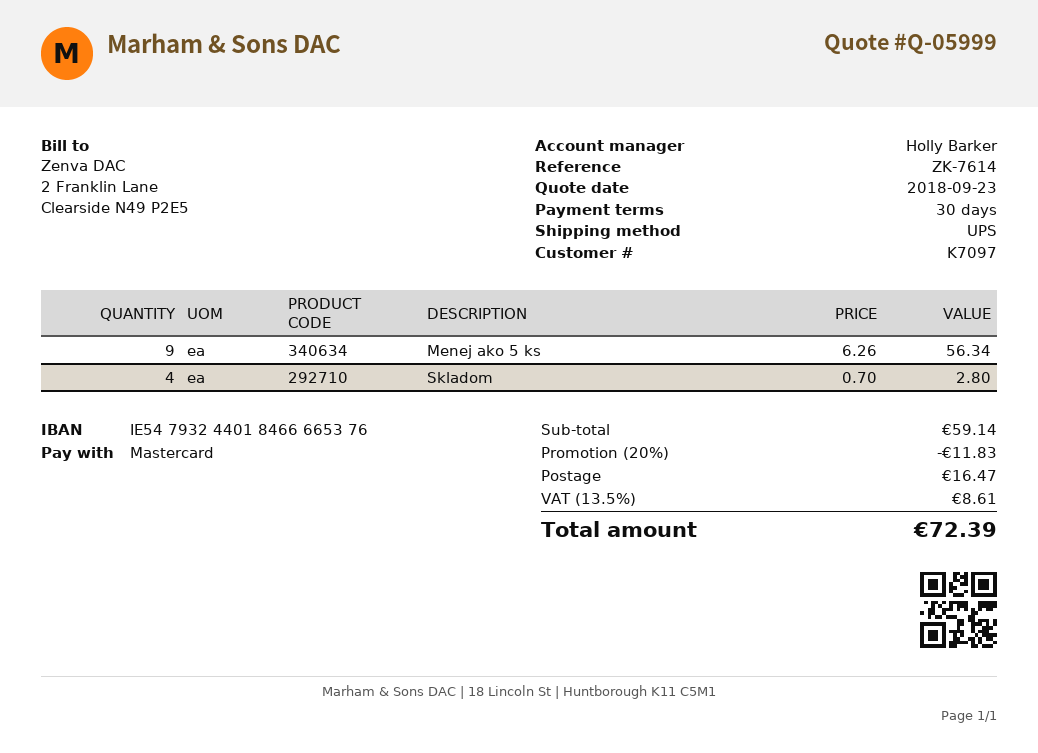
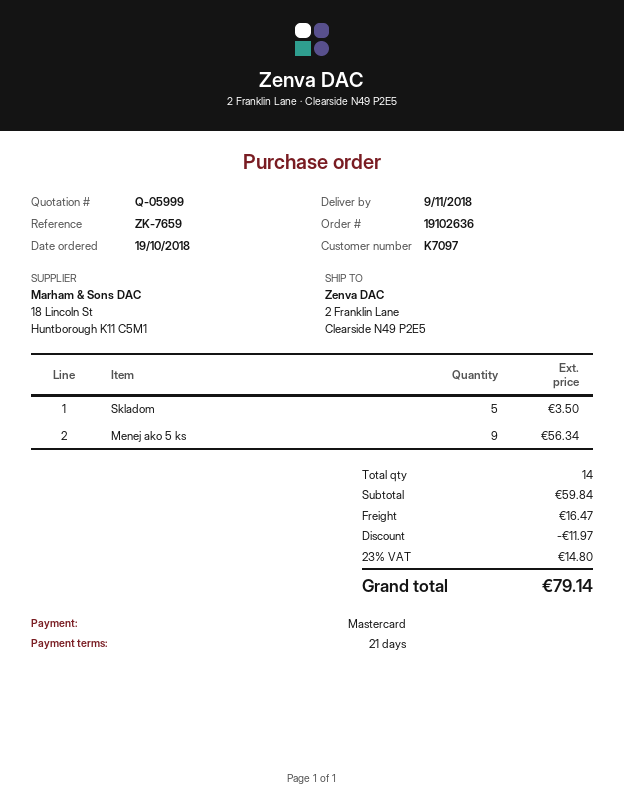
payment terms: 30 days -> 21 days
reference: ZK-7614 -> ZK-7659
Skladom: 4 for 2.80 -> 5 for 3.50
subtotal: 59.14 -> 59.84
discount: 11.83 -> 11.97
tax: 13.5% = 8.61 -> 23% = 14.80
total: 72.39 -> 79.14

